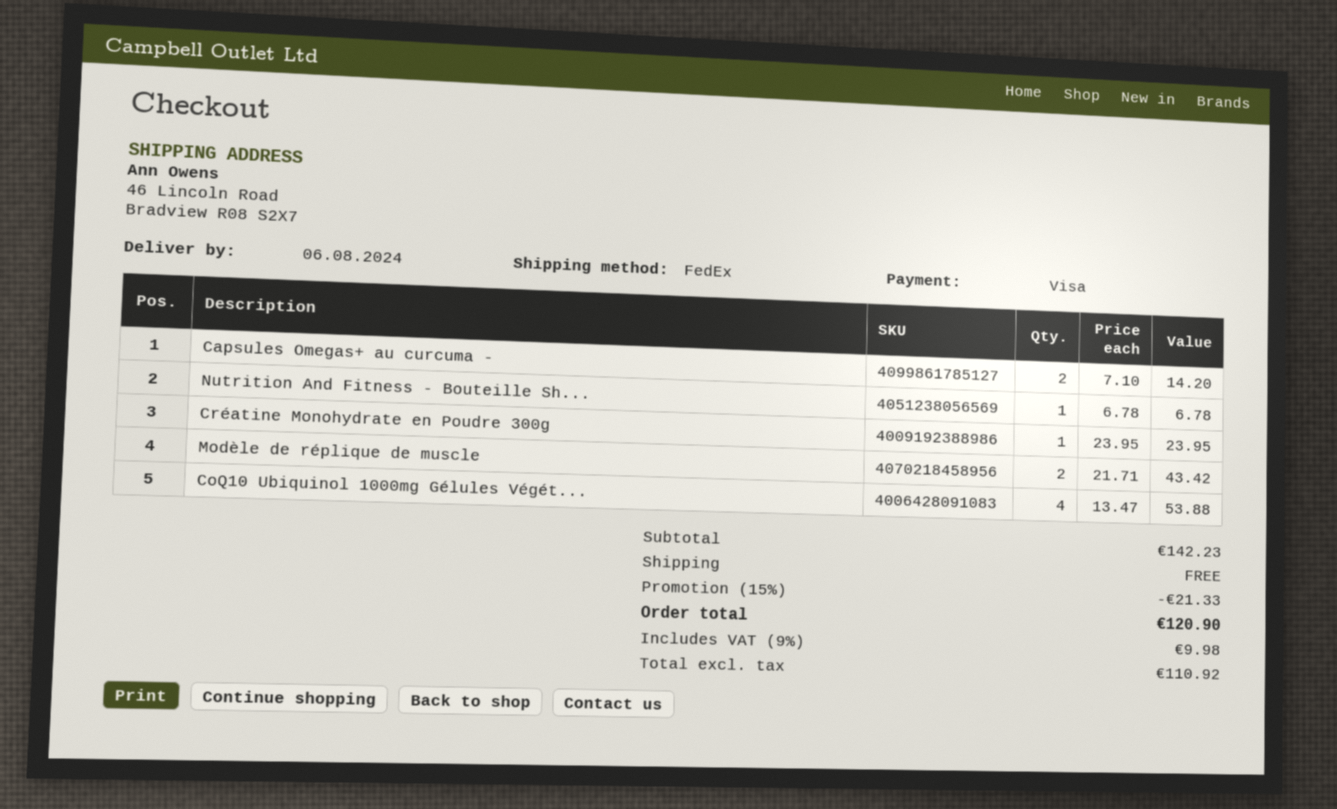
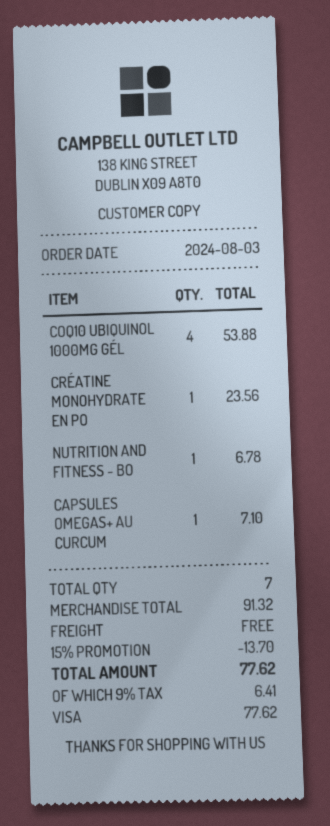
Capsules Omegas+ au curcuma -: 2 for 14.20 -> 1 for 7.10
Créatine Monohydrate en Poudre 300g: 1 for 23.95 -> 1 for 23.56
Modèle de réplique de muscle: 2 for 43.42 -> none
subtotal: 142.23 -> 91.32
discount: 15% = 21.33 -> 15% = 13.70
tax: 9% = 9.98 -> 9% = 6.41
total: 120.90 -> 77.62

